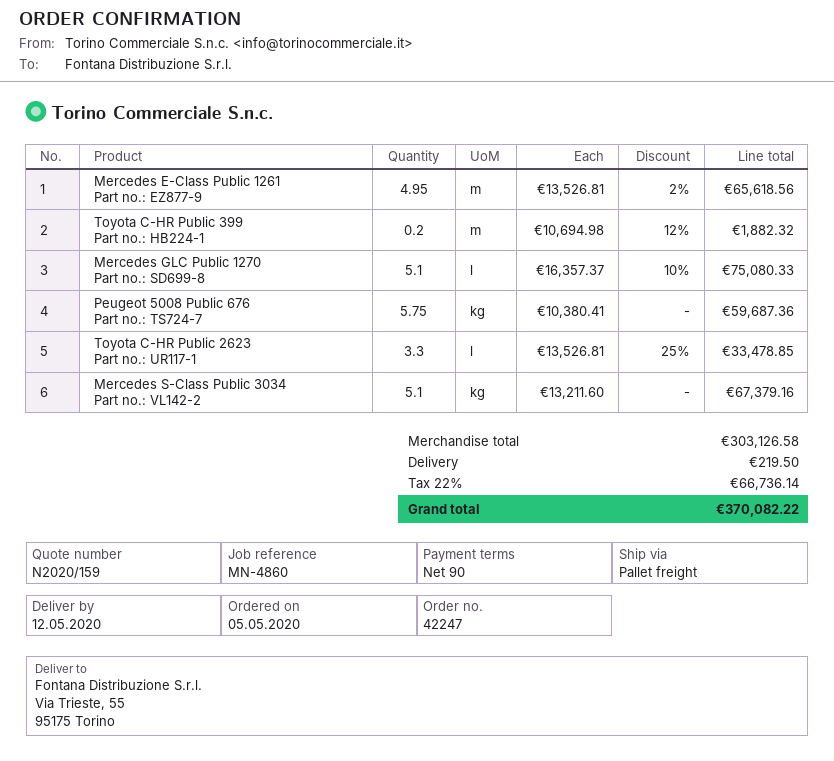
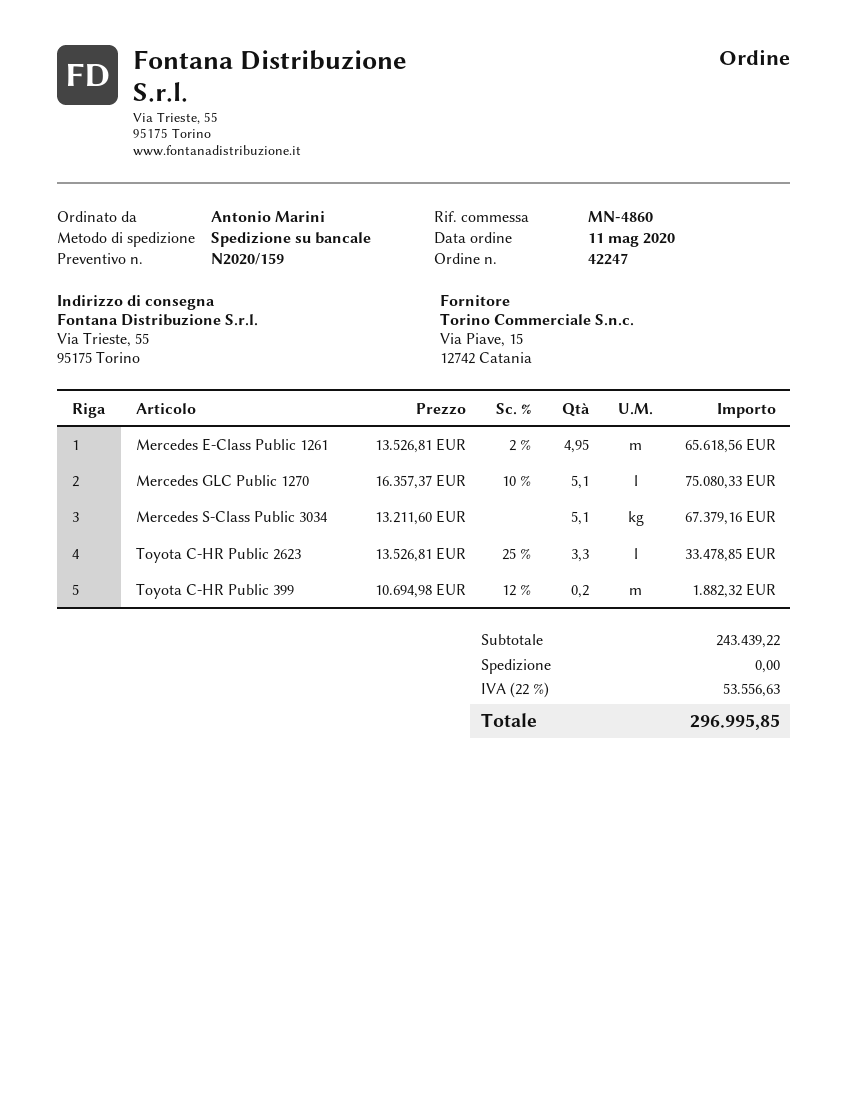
order date: 2020-05-05 -> 2020-05-11
Peugeot 5008 Public 676: 5.75 x 10380.41 = 59687.36 -> none
subtotal: 303126.58 -> 243439.22
shipping: 219.50 -> 0.00
tax: 22% = 66736.14 -> 22% = 53556.63
total: 370082.22 -> 296995.85

